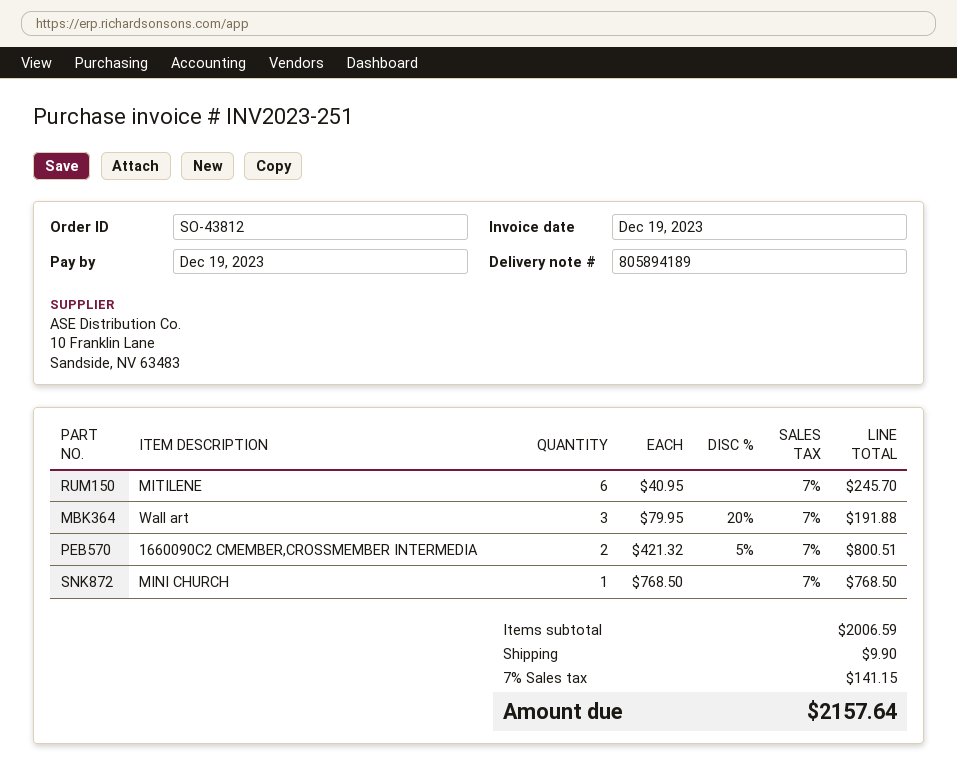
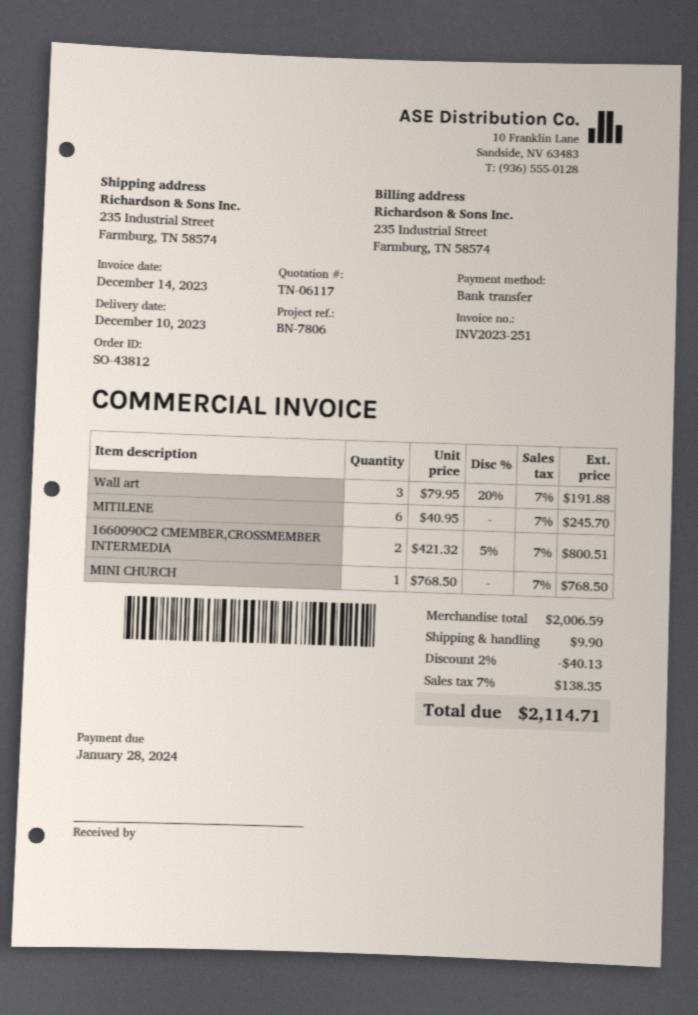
invoice date: 2023-12-19 -> 2023-12-14
due date: 2023-12-19 -> 2024-01-28
discount: none -> 2% = 40.13
tax: 7% = 141.15 -> 7% = 138.35
total: 2157.64 -> 2114.71

